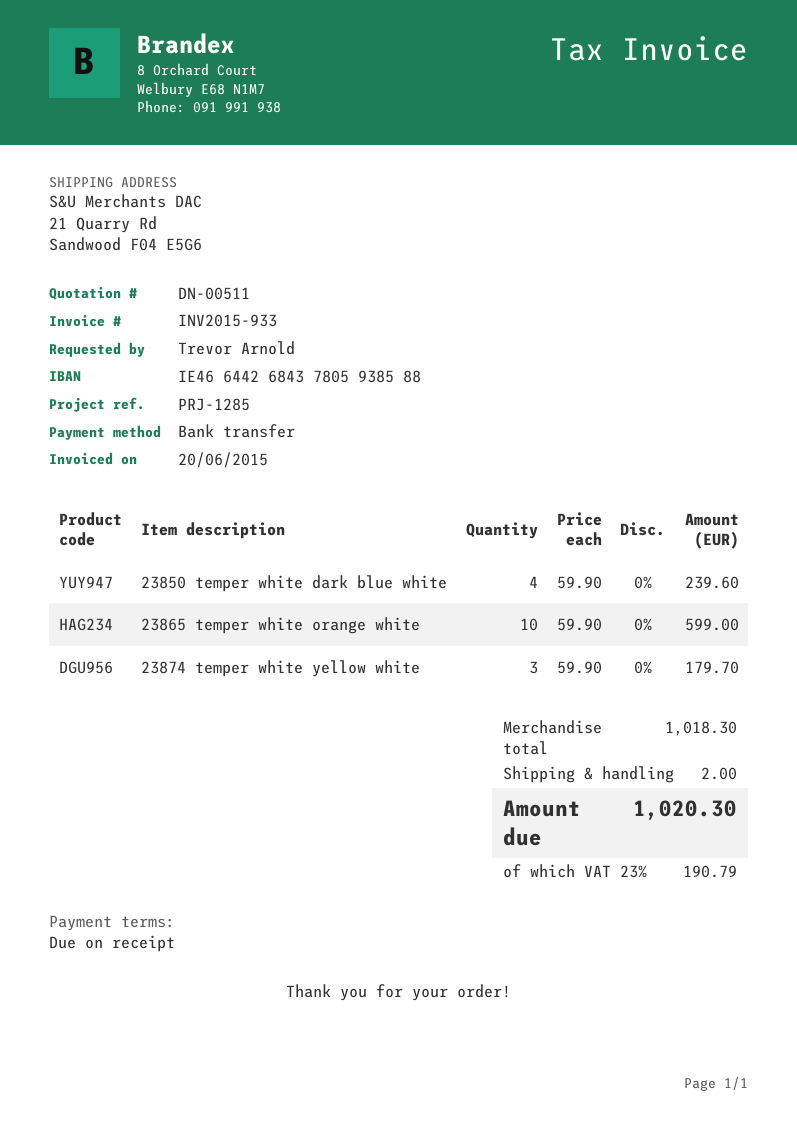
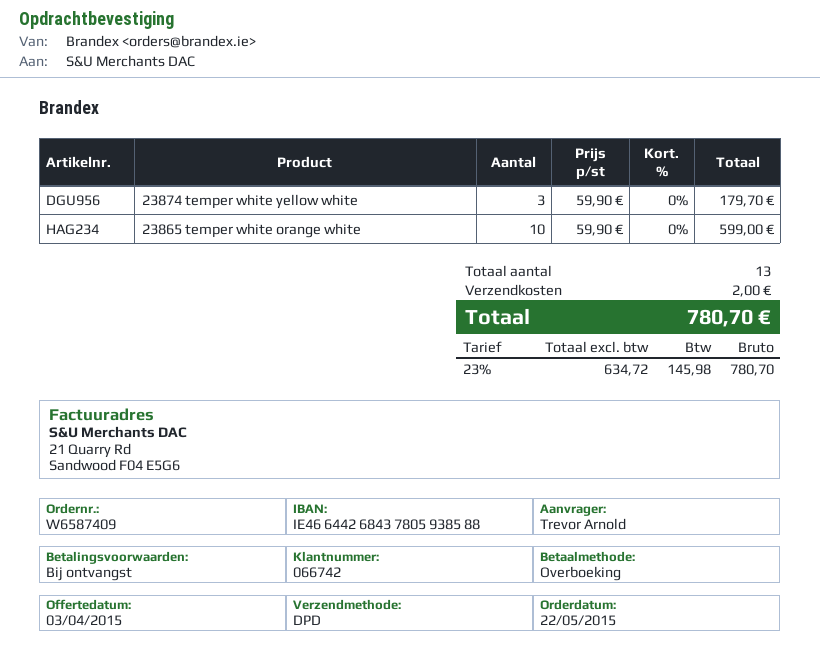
23850 temper white dark blue white: 4 x 59.90 = 239.60 -> none
tax: 23% = 190.79 -> 23% = 145.98
total: 1020.30 -> 780.70

